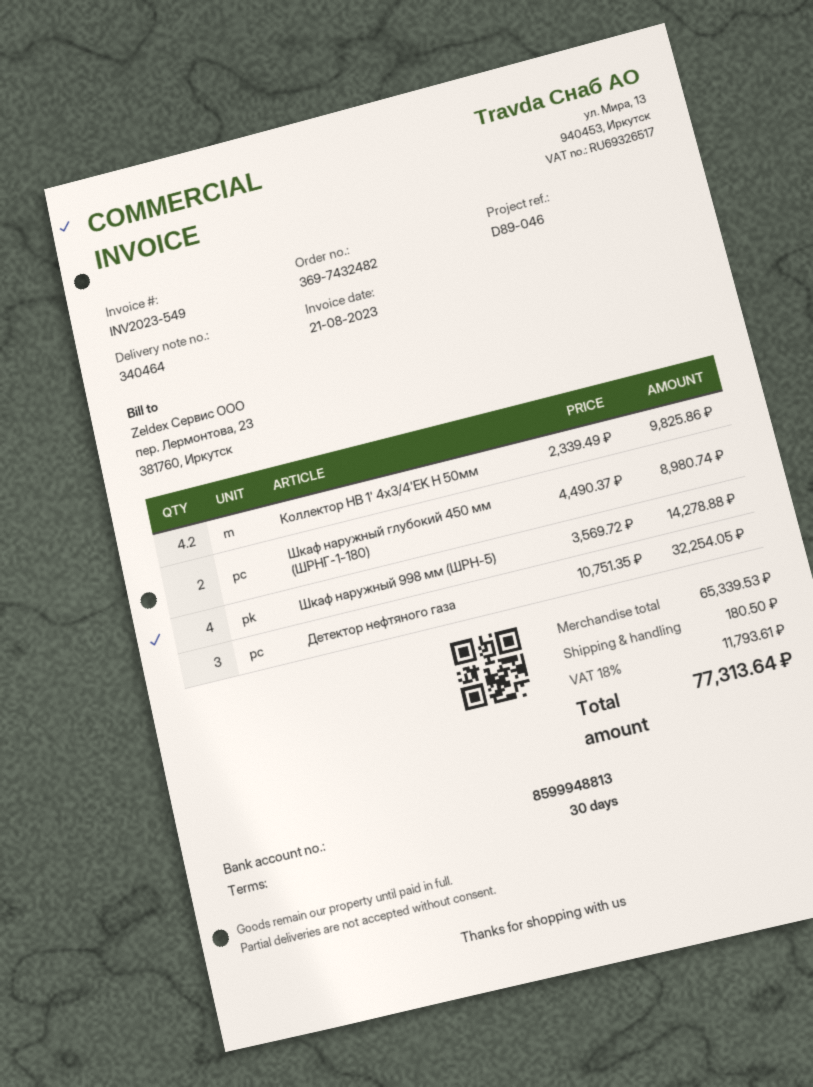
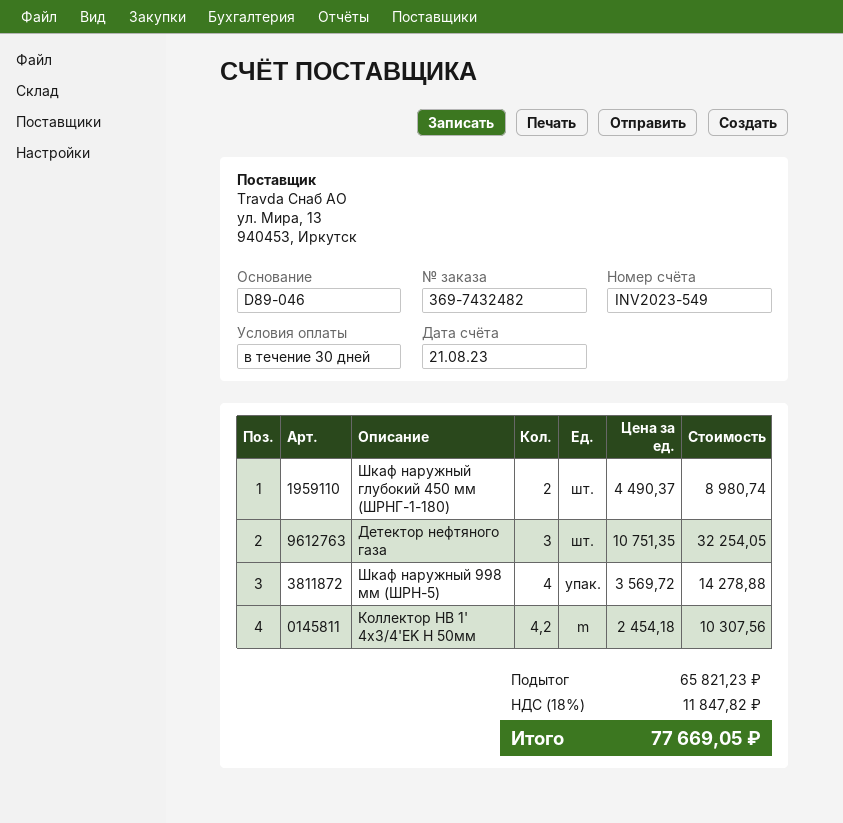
Коллектор НВ 1' 4х3/4'EK Н 50мм: 4.2 x 2339.49 = 9825.86 -> 4.2 x 2454.18 = 10307.56
subtotal: 65339.53 -> 65821.23
shipping: 180.50 -> none
tax: 18% = 11793.61 -> 18% = 11847.82
total: 77313.64 -> 77669.05

